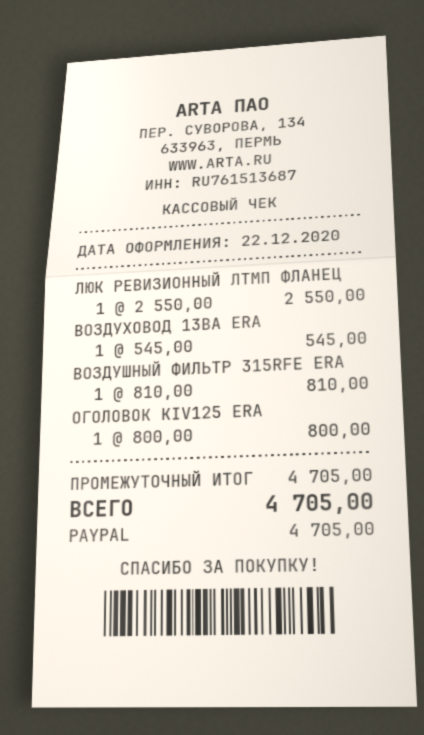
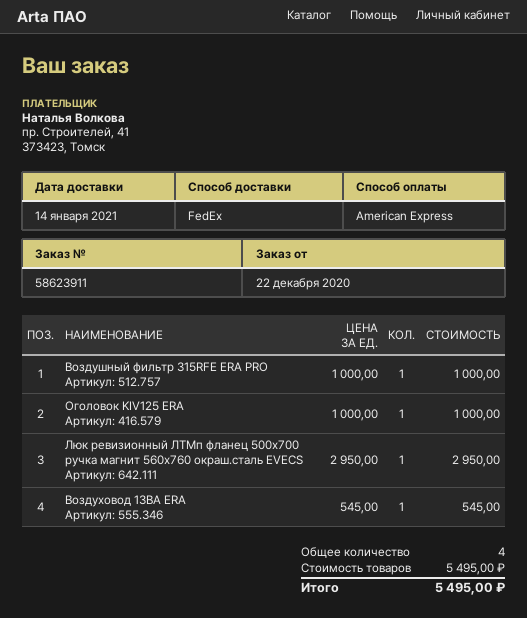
payment method: PayPal -> American Express
ЛЮК РЕВИЗИОННЫЙ ЛТМП ФЛАНЕЦ: 1 x 2550.00 = 2550.00 -> 1 x 2950.00 = 2950.00
ВОЗДУШНЫЙ ФИЛЬТР 315RFE ERA: 1 x 810.00 = 810.00 -> 1 x 1000.00 = 1000.00
ОГОЛОВОК KIV125 ERA: 1 x 800.00 = 800.00 -> 1 x 1000.00 = 1000.00
subtotal: 4705.00 -> 5495.00
total: 4705.00 -> 5495.00

